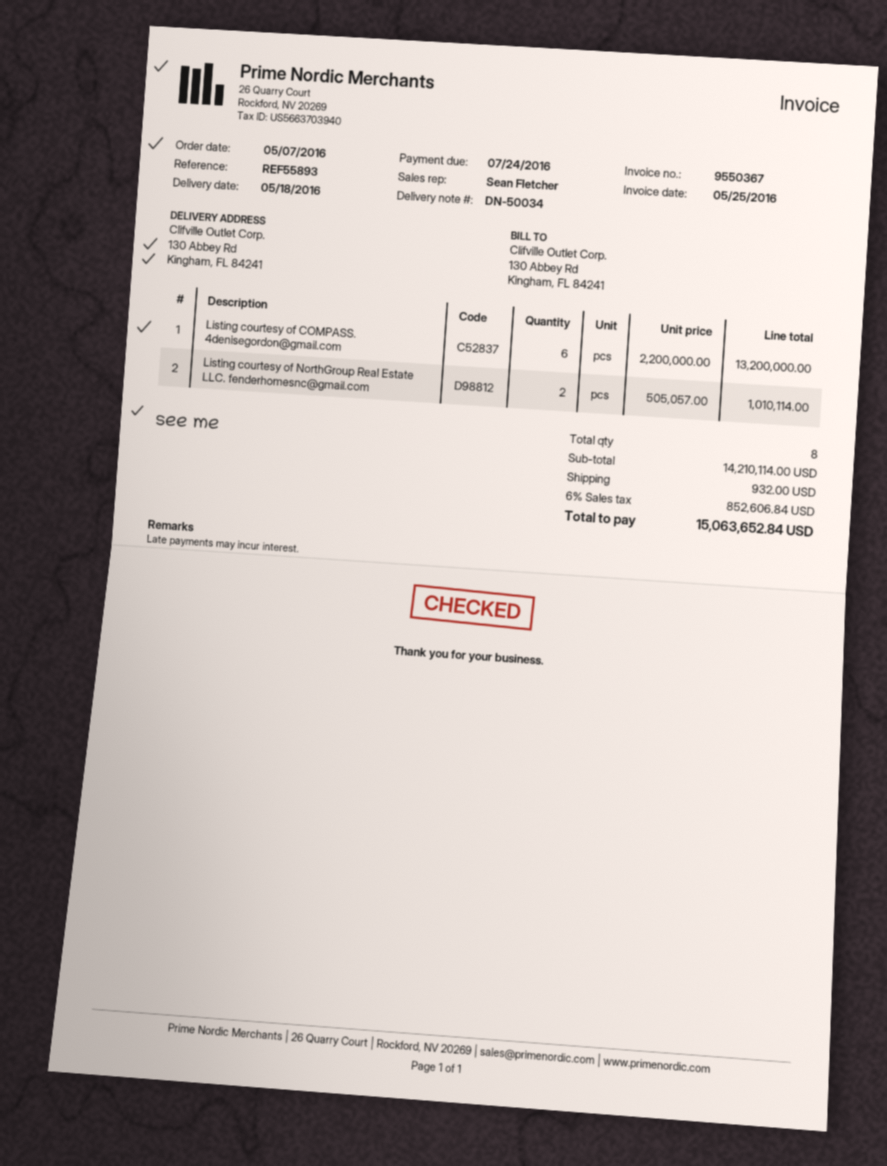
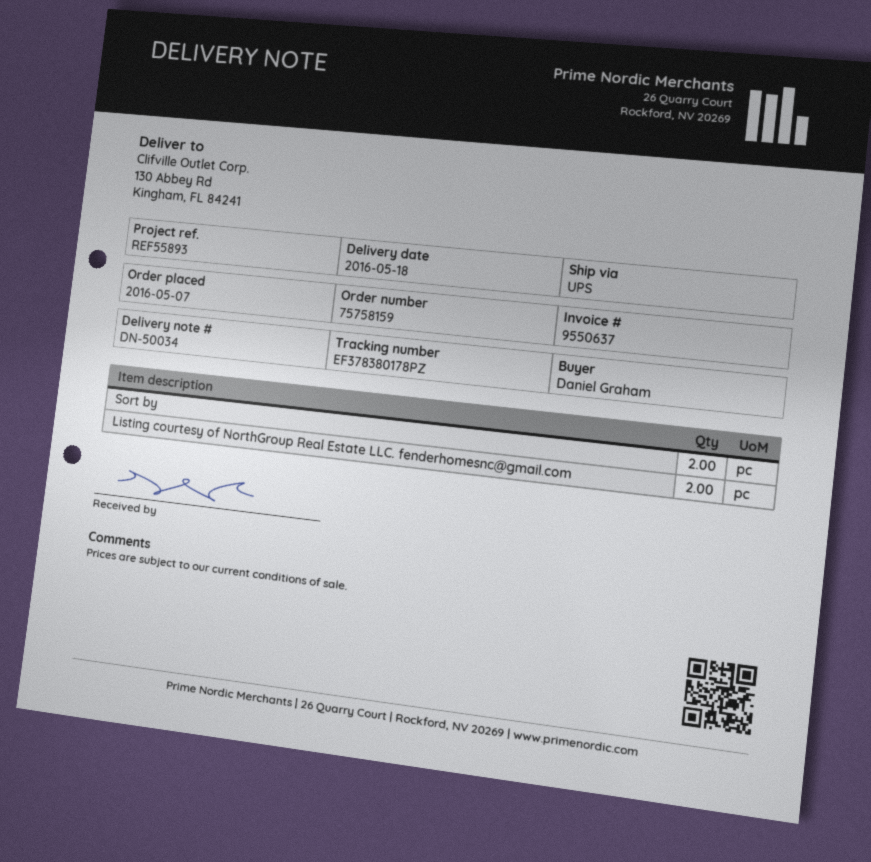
invoice number: 9550367 -> 9550637
Listing courtesy of COMPASS. 4denisegordon@gmail.com: 6 -> none
Sort by: none -> 2

